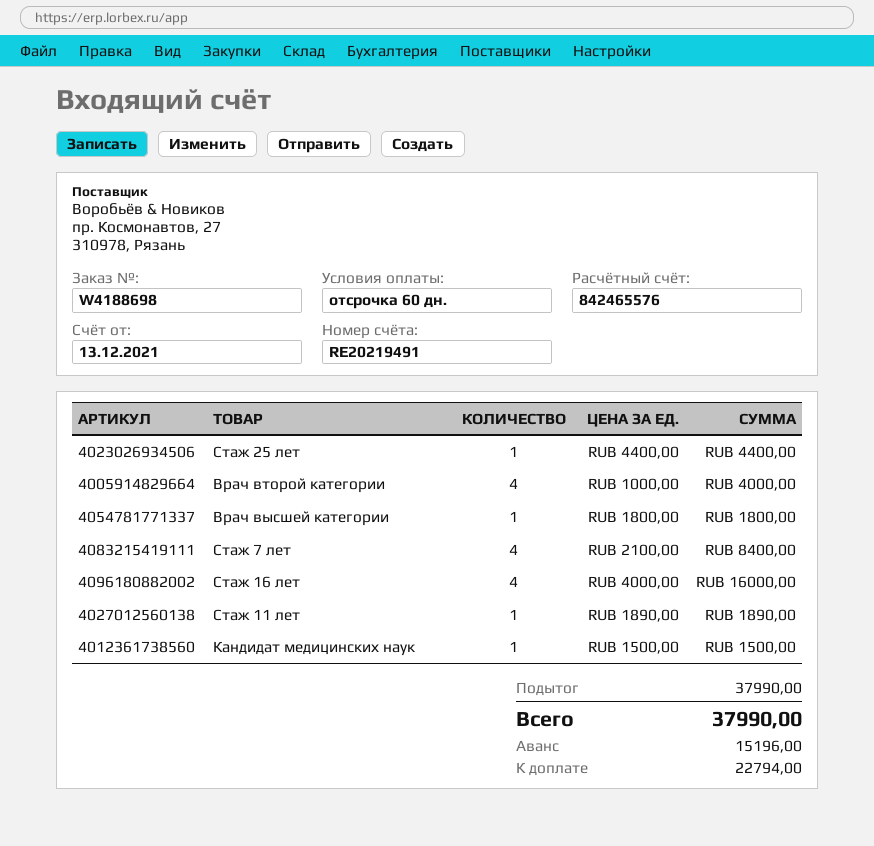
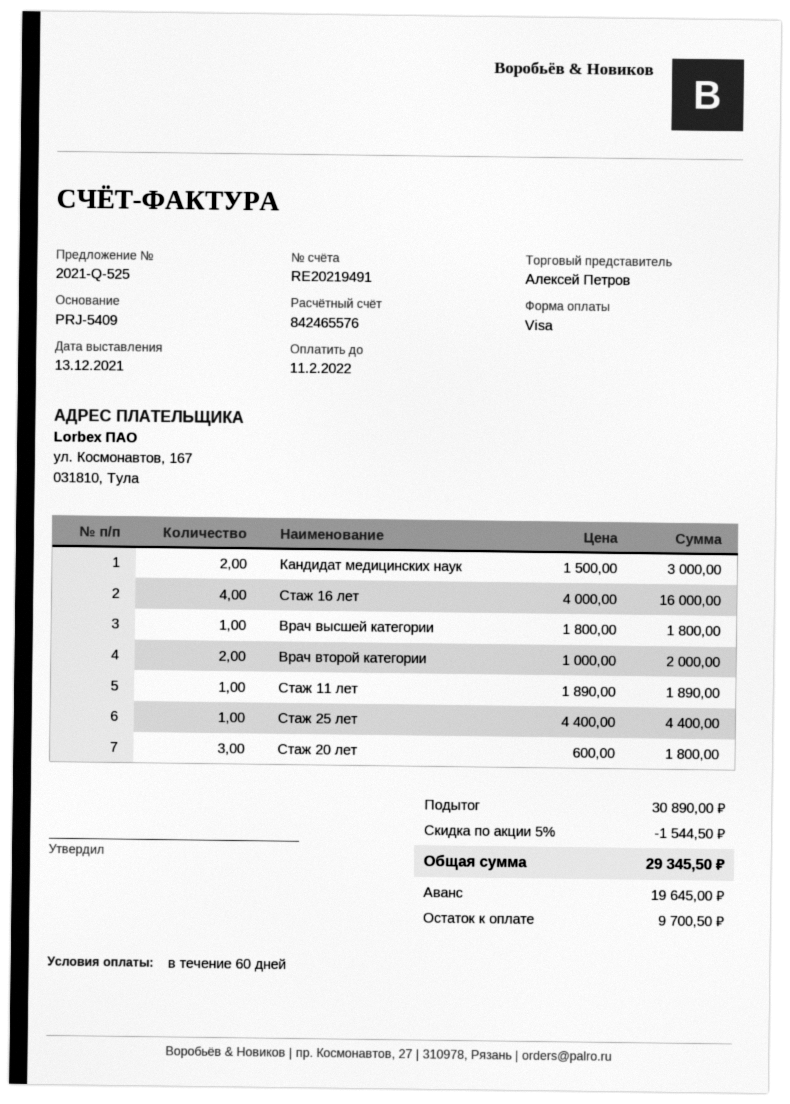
Врач второй категории: 4 x 1000.00 = 4000.00 -> 2 x 1000.00 = 2000.00
Стаж 7 лет: 4 x 2100.00 = 8400.00 -> none
Кандидат медицинских наук: 1 x 1500.00 = 1500.00 -> 2 x 1500.00 = 3000.00
Стаж 20 лет: none -> 3 x 600.00 = 1800.00
subtotal: 37990.00 -> 30890.00
discount: none -> 5% = 1544.50
total: 37990.00 -> 29345.50
deposit: 15196.00 -> 19645.00
balance: 22794.00 -> 9700.50

